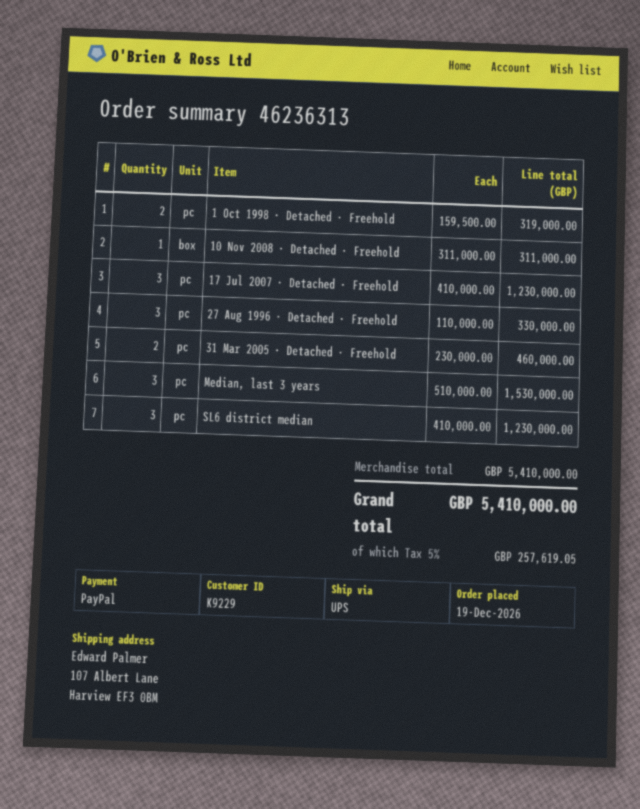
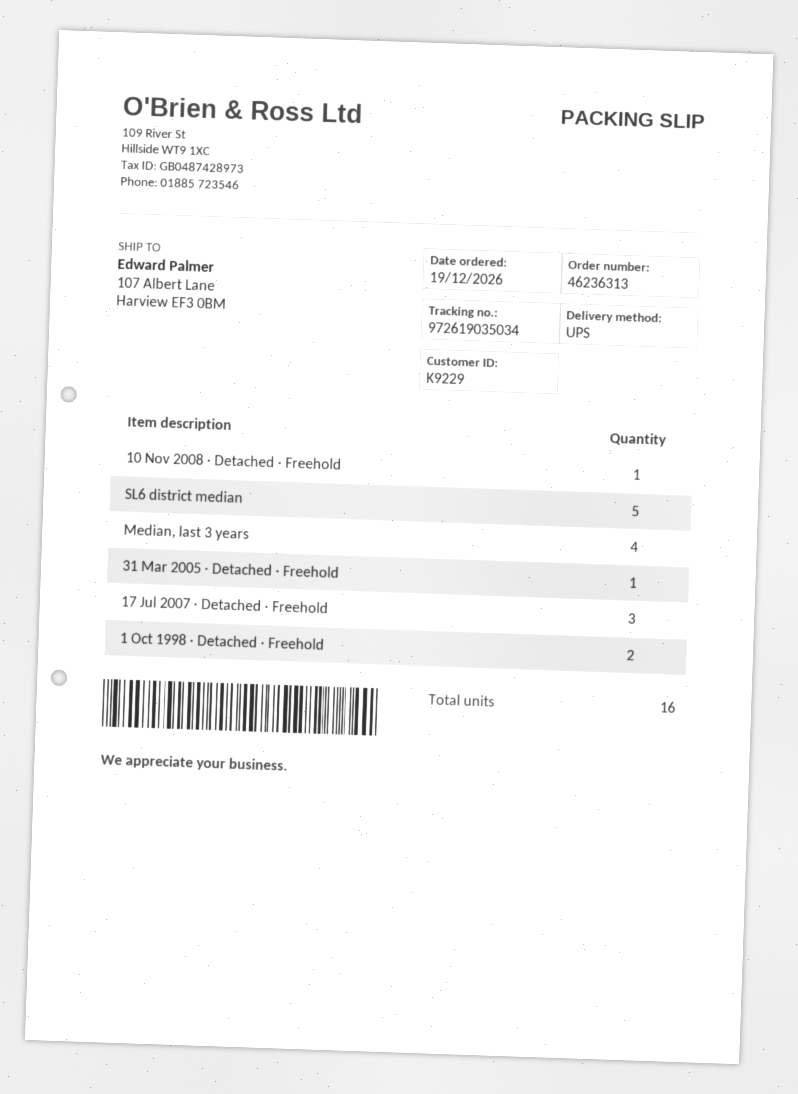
27 Aug 1996 · Detached · Freehold: 3 -> none
31 Mar 2005 · Detached · Freehold: 2 -> 1
Median, last 3 years: 3 -> 4
SL6 district median: 3 -> 5

